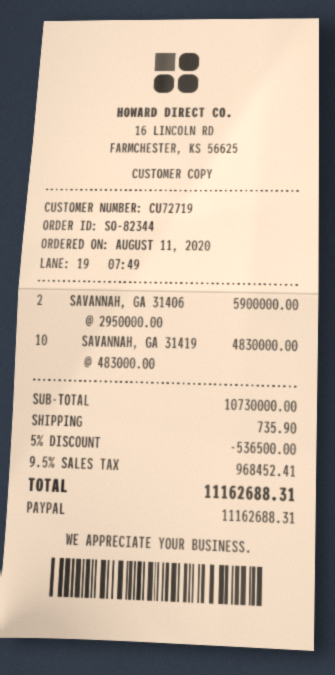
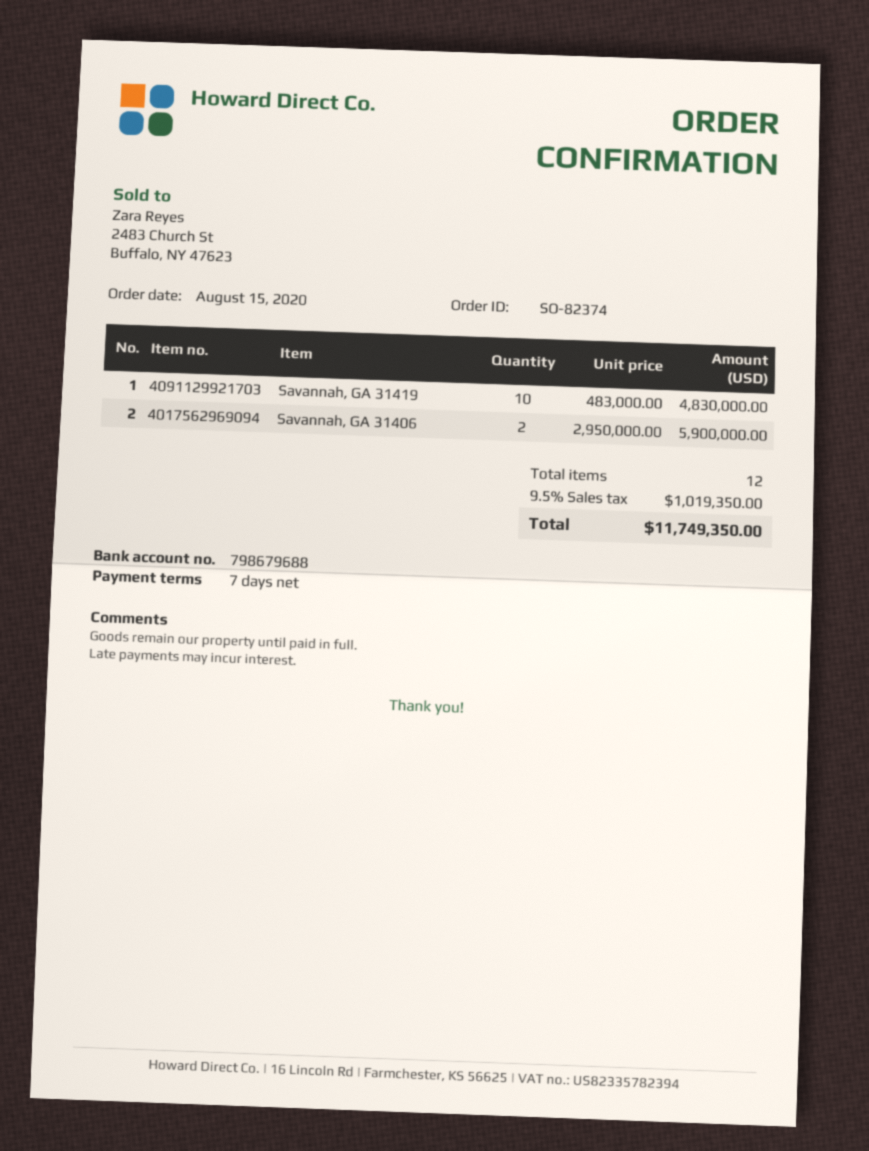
order number: SO-82344 -> SO-82374
order date: 2020-08-11 -> 2020-08-15
discount: 5% = 536500.00 -> none
shipping: 735.90 -> none
tax: 9.5% = 968452.41 -> 9.5% = 1019350.00
total: 11162688.31 -> 11749350.00

